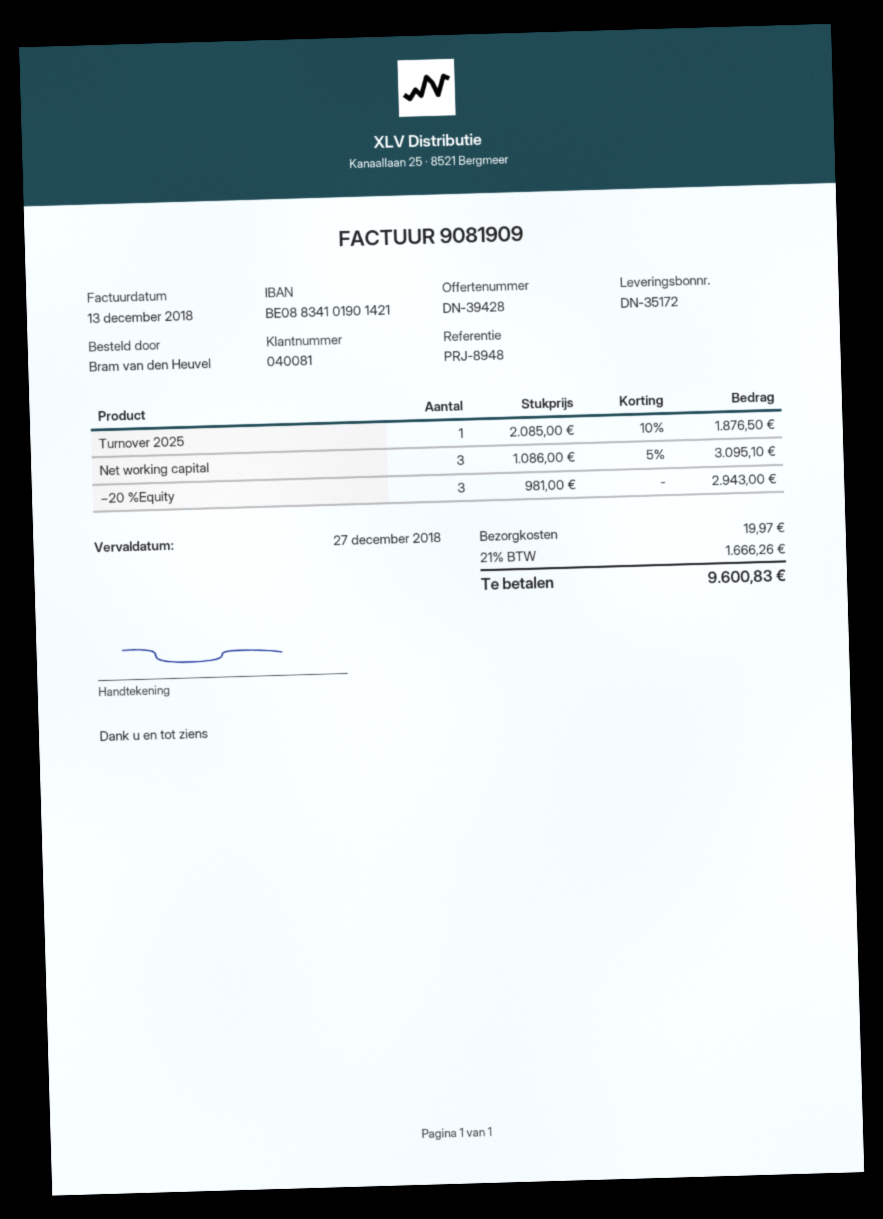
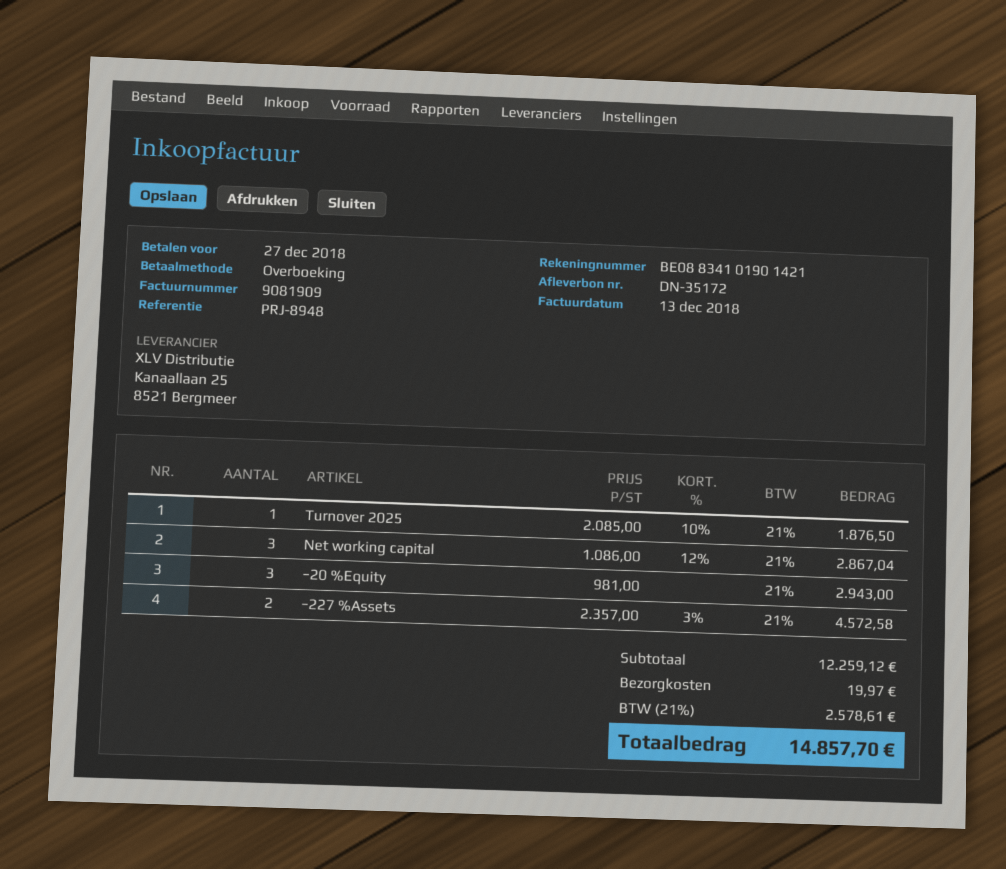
Net working capital: 3 x 1086.00 - 5% = 3095.10 -> 3 x 1086.00 - 12% = 2867.04
−227 %Assets: none -> 2 x 2357.00 - 3% = 4572.58
tax: 21% = 1666.26 -> 21% = 2578.61
total: 9600.83 -> 14857.70

